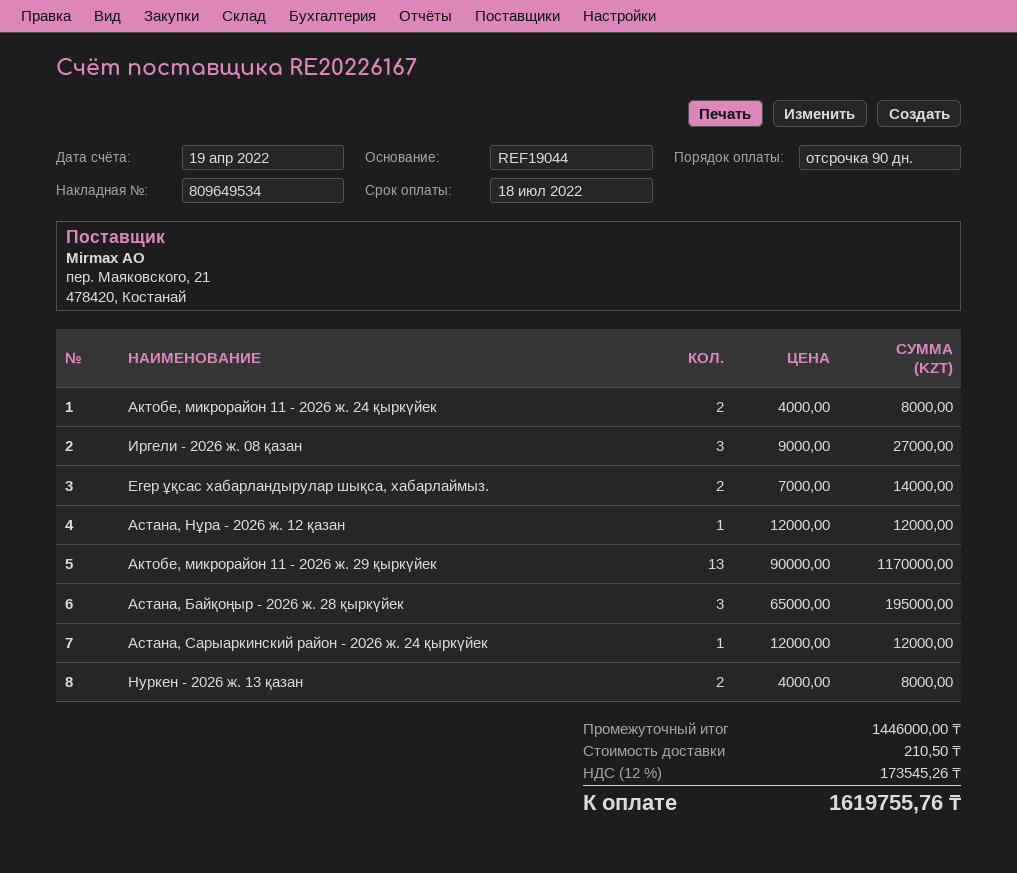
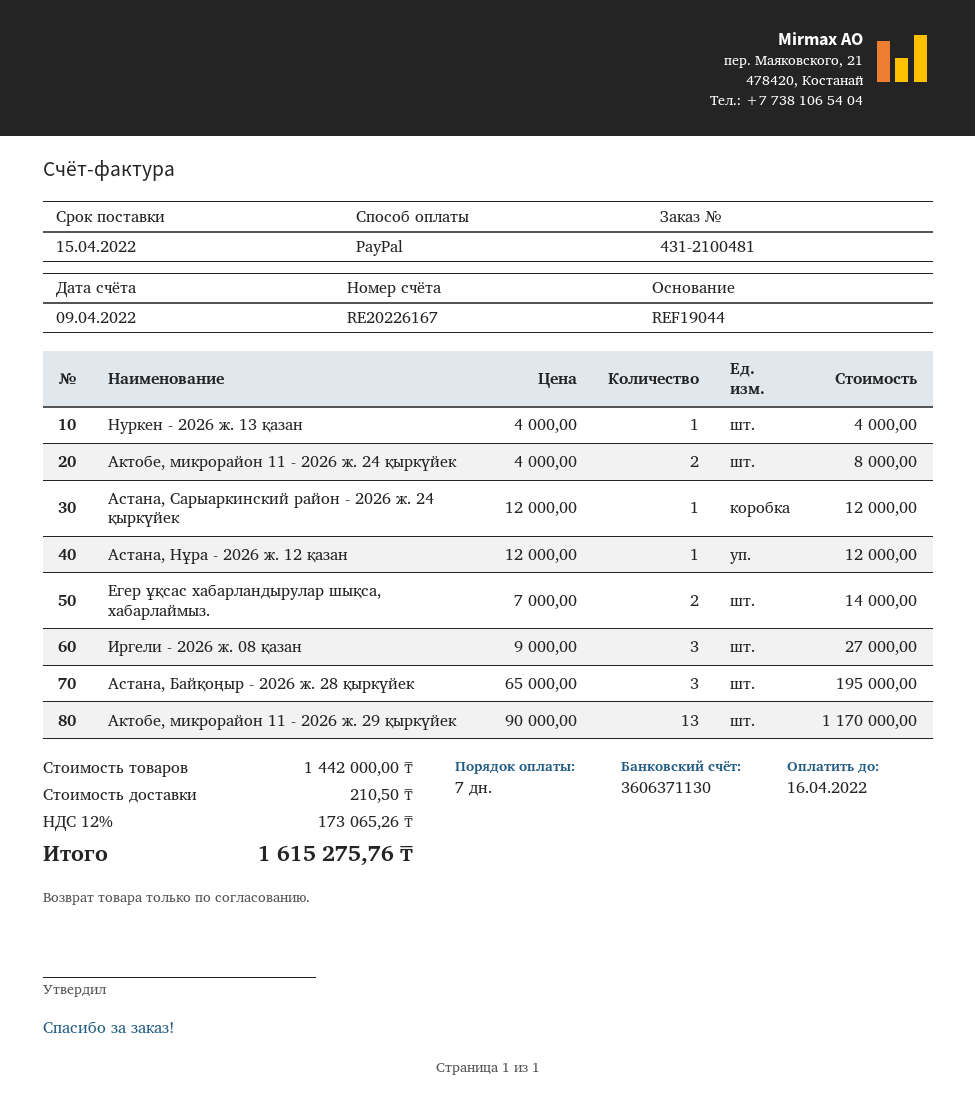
invoice date: 2022-04-19 -> 2022-04-09
payment terms: 90 days -> 7 days
due date: 2022-07-18 -> 2022-04-16
Нуркен - 2026 ж. 13 қазан: 2 x 4000.00 = 8000.00 -> 1 x 4000.00 = 4000.00
subtotal: 1446000.00 -> 1442000.00
tax: 12% = 173545.26 -> 12% = 173065.26
total: 1619755.76 -> 1615275.76

